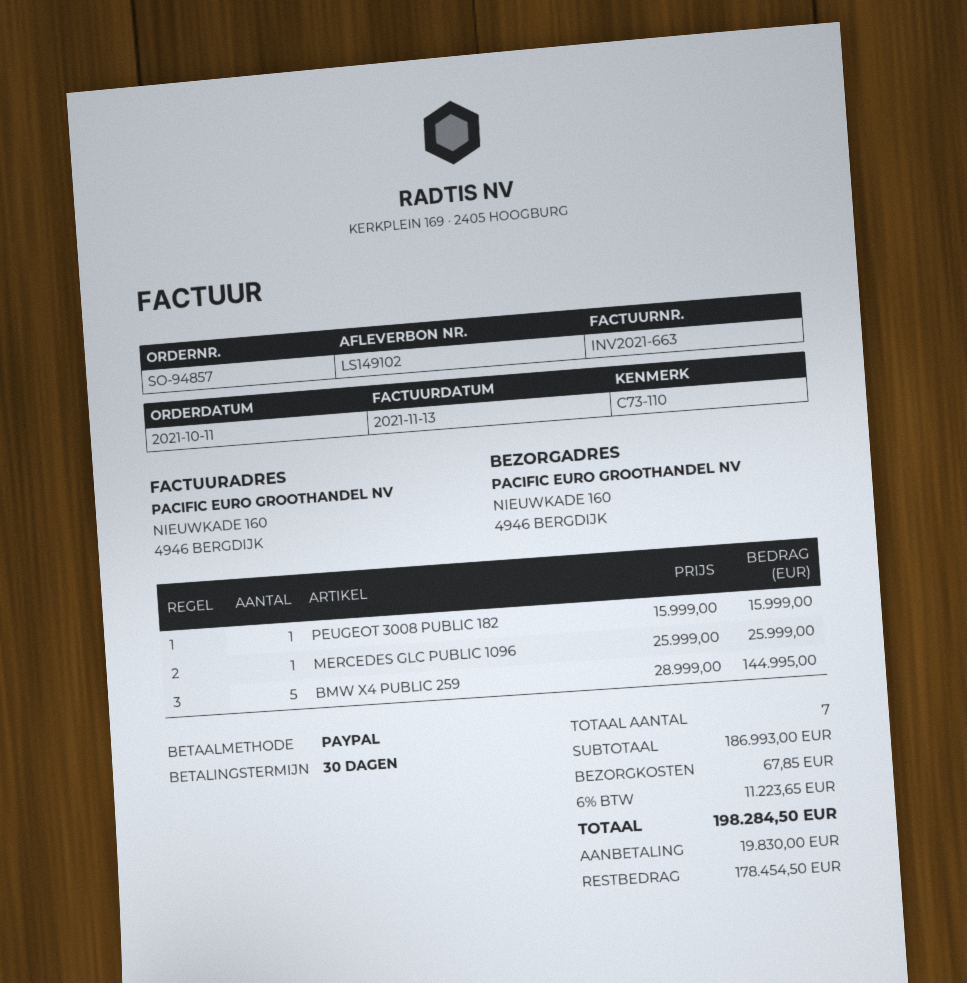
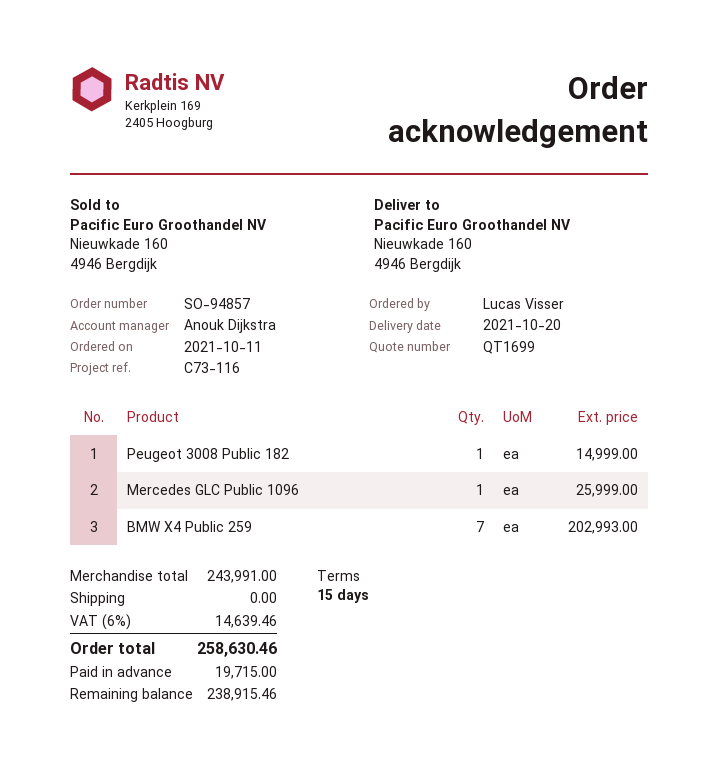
payment terms: 30 days -> 15 days
reference: C73-110 -> C73-116
PEUGEOT 3008 PUBLIC 182: 1 for 15999.00 -> 1 for 14999.00
BMW X4 PUBLIC 259: 5 for 144995.00 -> 7 for 202993.00
subtotal: 186993.00 -> 243991.00
shipping: 67.85 -> 0.00
tax: 6% = 11223.65 -> 6% = 14639.46
total: 198284.50 -> 258630.46
deposit: 19830.00 -> 19715.00
balance: 178454.50 -> 238915.46

